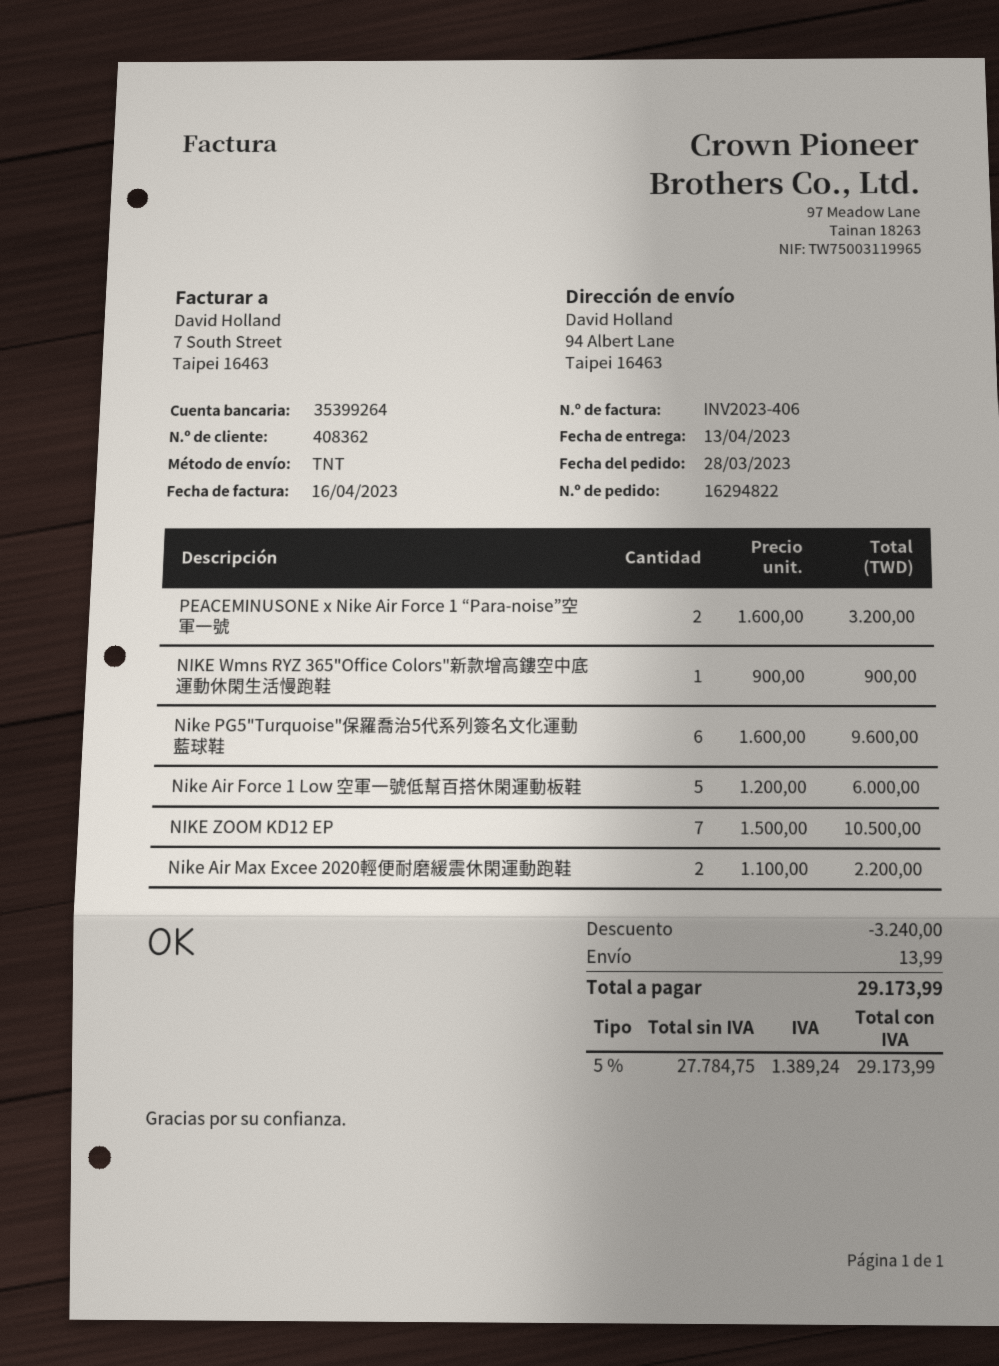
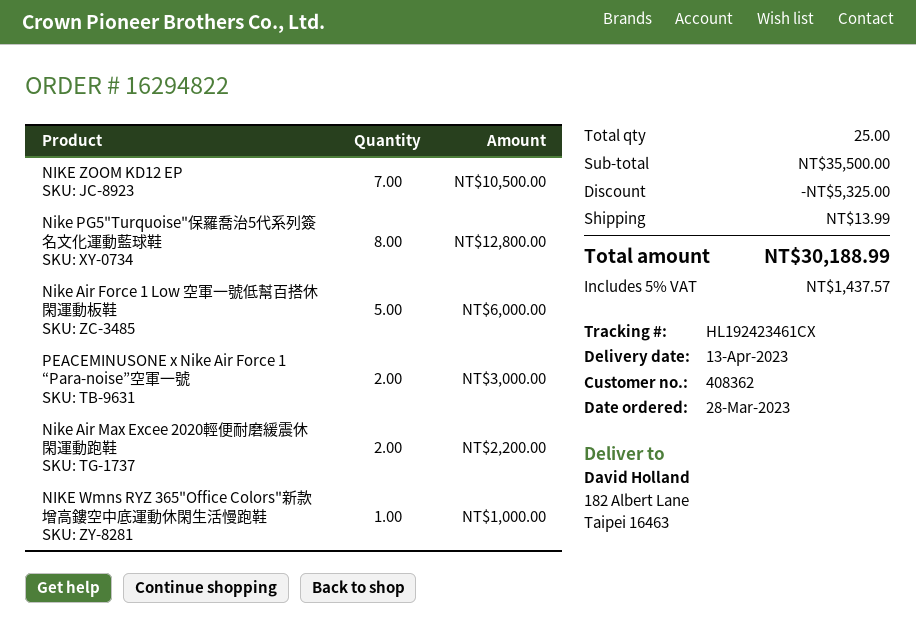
ship to: 94 Albert Lane, Taipei 16463 -> 182 Albert Lane, Taipei 16463
PEACEMINUSONE x Nike Air Force 1 “Para-noise”空軍一號: 2 for 3200.00 -> 2 for 3000.00
NIKE Wmns RYZ 365"Office Colors"新款增高鏤空中底運動休閑生活慢跑鞋: 1 for 900.00 -> 1 for 1000.00
Nike PG5"Turquoise"保羅喬治5代系列簽名文化運動藍球鞋: 6 for 9600.00 -> 8 for 12800.00
discount: 3240.00 -> 5325.00
tax: 5% = 1389.24 -> 5% = 1437.57
total: 29173.99 -> 30188.99

